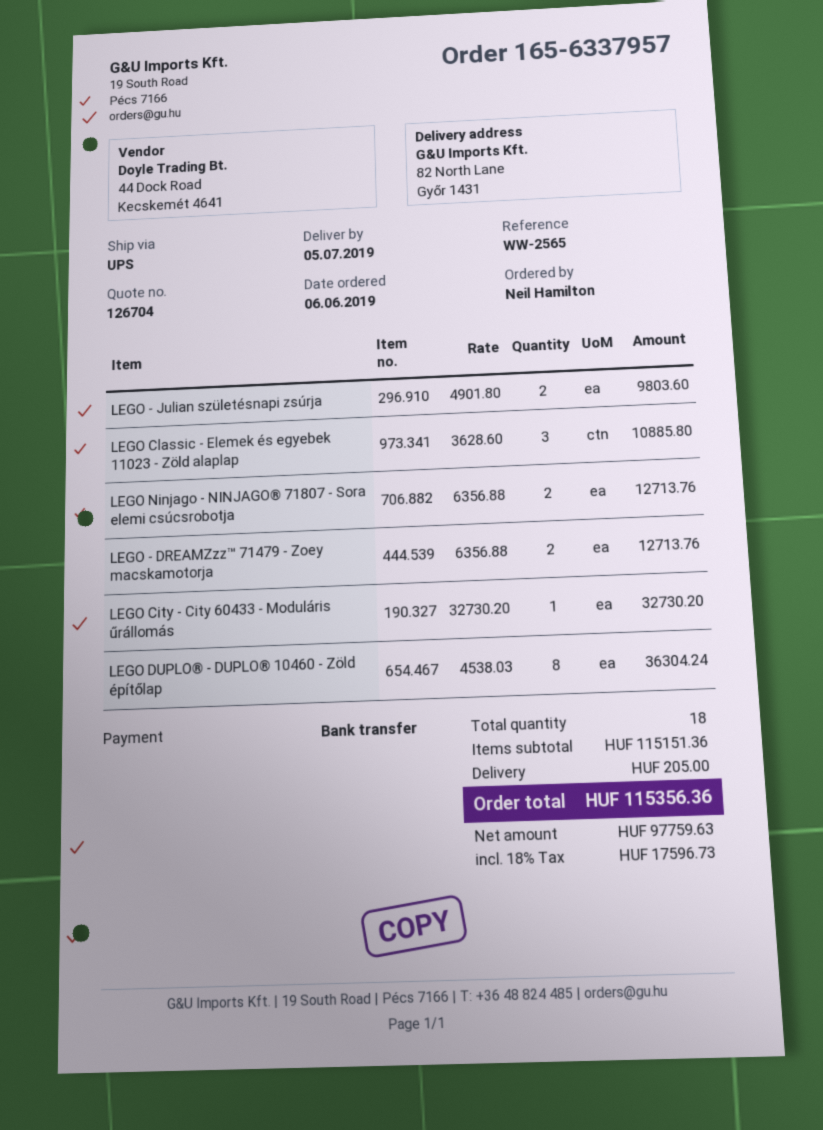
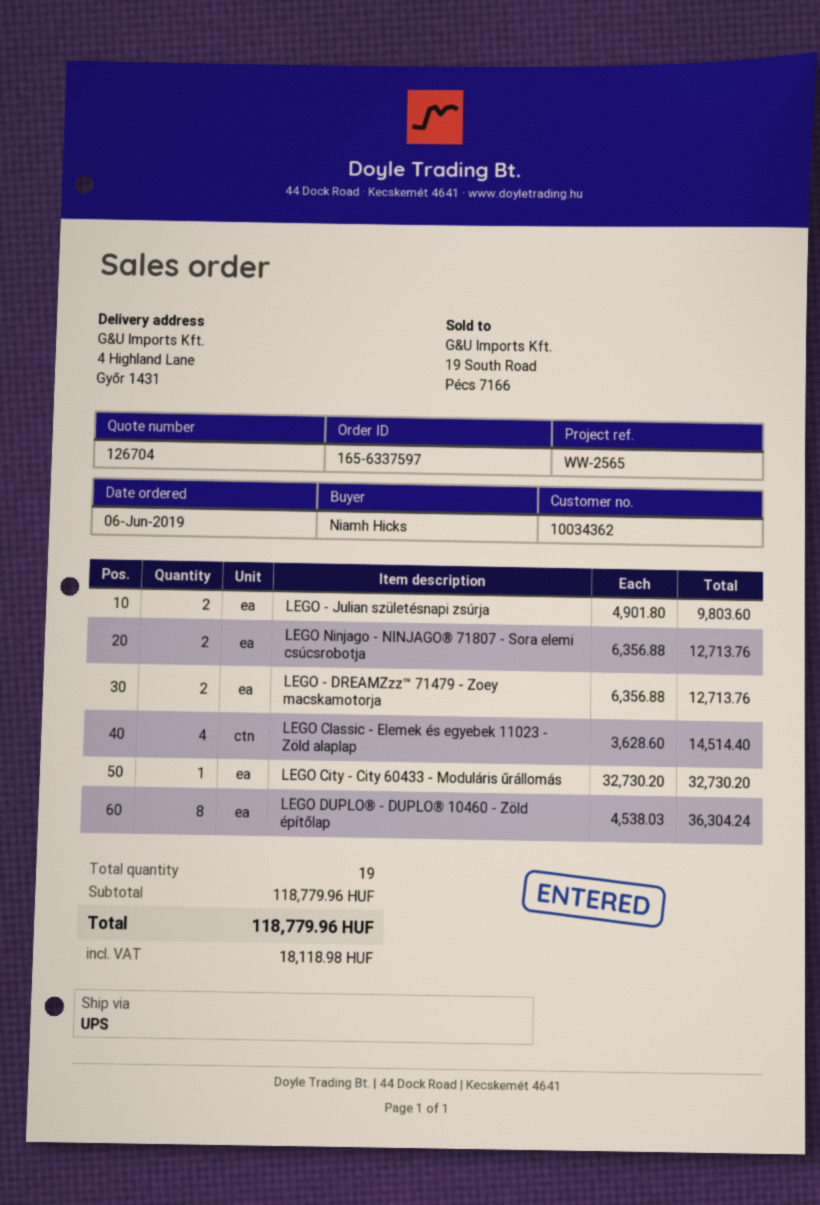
order number: 165-6337957 -> 165-6337597
ordered by: Neil Hamilton -> Niamh Hicks
ship to: 82 North Lane, Győr 1431 -> 4 Highland Lane, Győr 1431
LEGO Classic - Elemek és egyebek 11023 - Zöld alaplap: 3 x 3628.60 = 10885.80 -> 4 x 3628.60 = 14514.40
total quantity: 18 -> 19
subtotal: 115151.36 -> 118779.96
shipping: 205.00 -> none
tax: 17596.73 -> 18118.98
total: 115356.36 -> 118779.96

